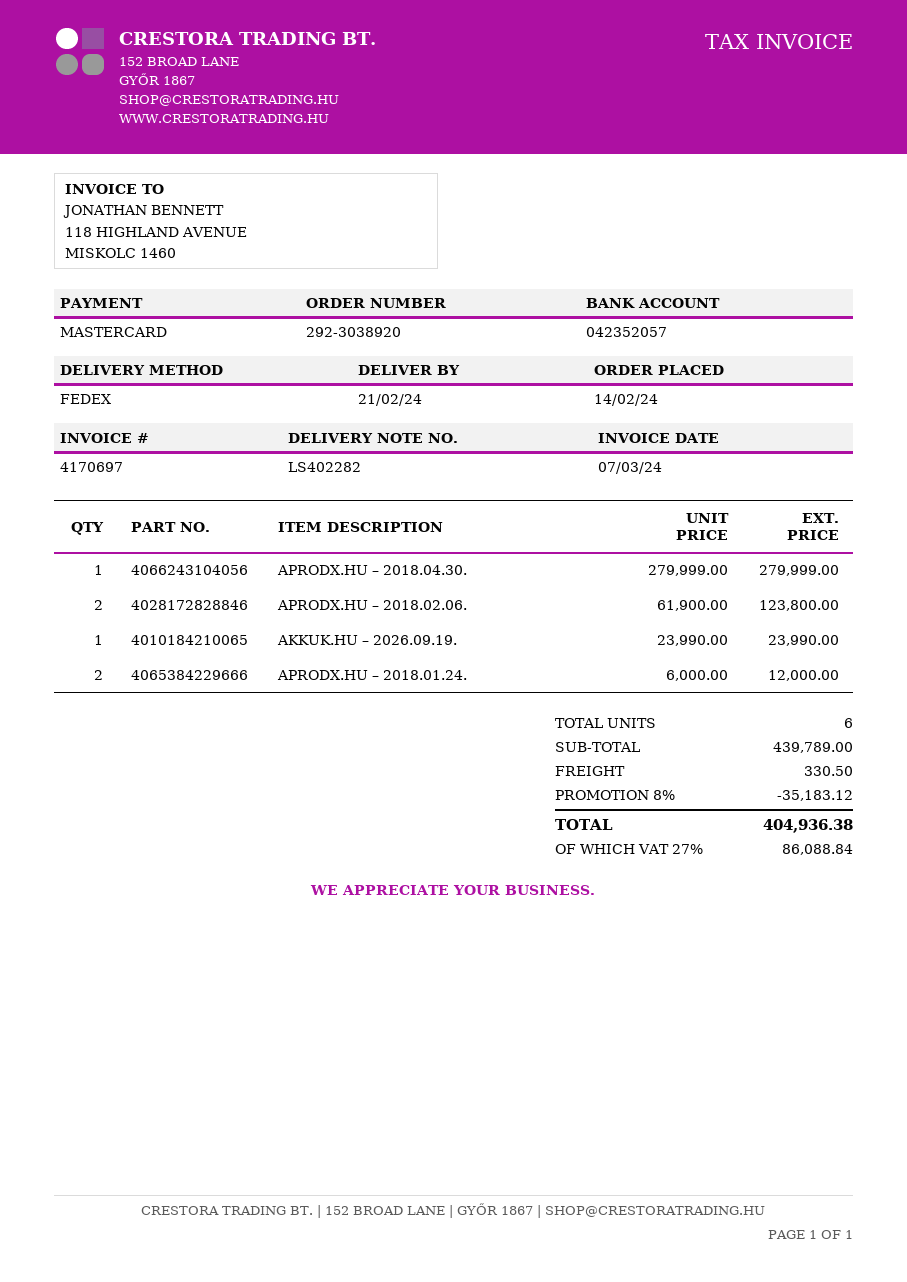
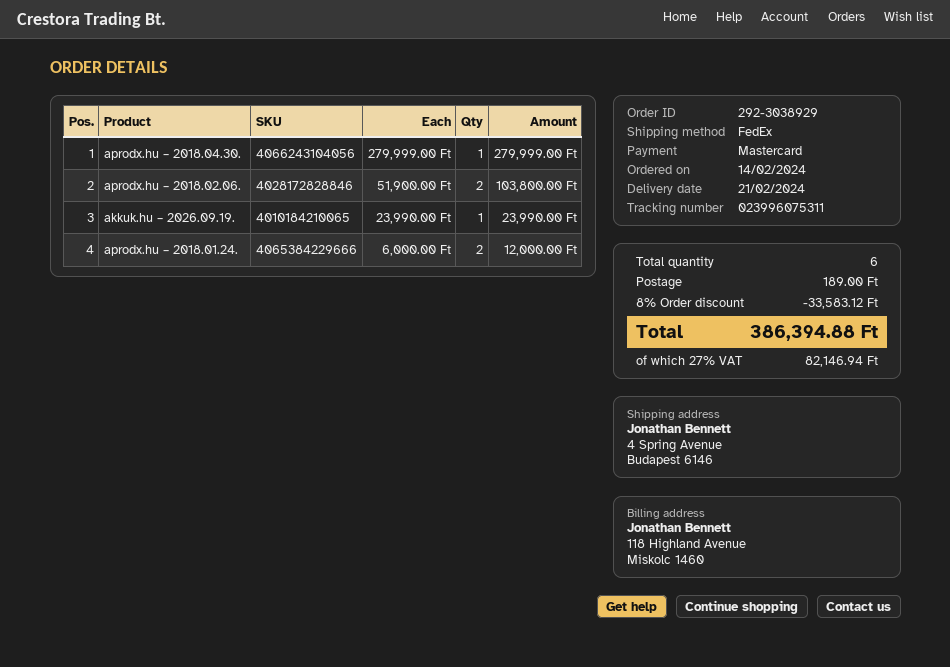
order number: 292-3038920 -> 292-3038929
APRODX.HU – 2018.02.06.: 2 x 61900.00 = 123800.00 -> 2 x 51900.00 = 103800.00
discount: 8% = 35183.12 -> 8% = 33583.12
shipping: 330.50 -> 189.00
tax: 27% = 86088.84 -> 27% = 82146.94
total: 404936.38 -> 386394.88

